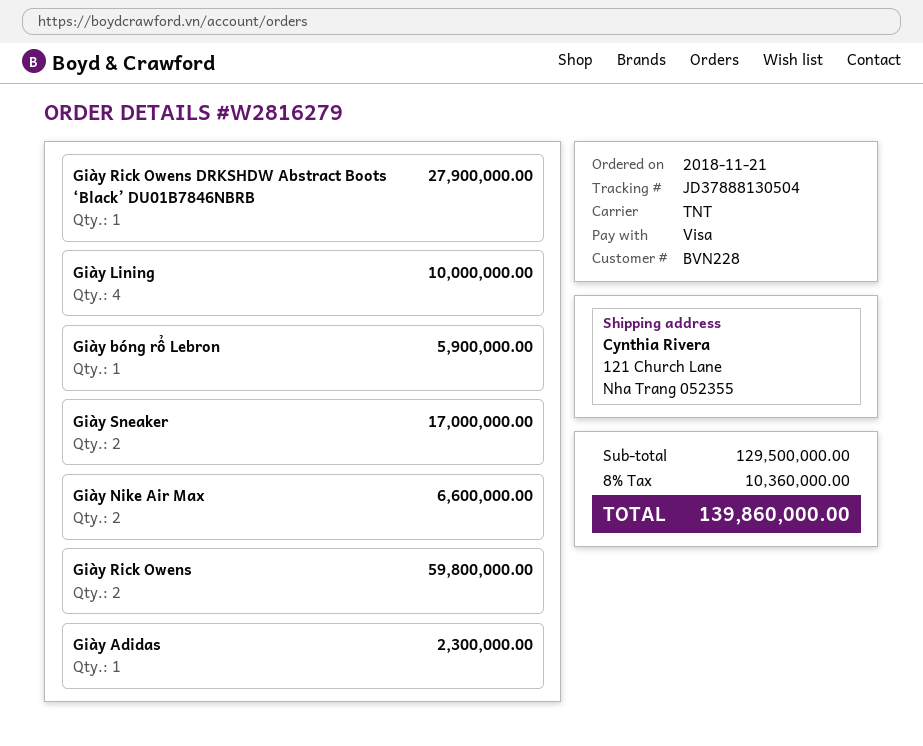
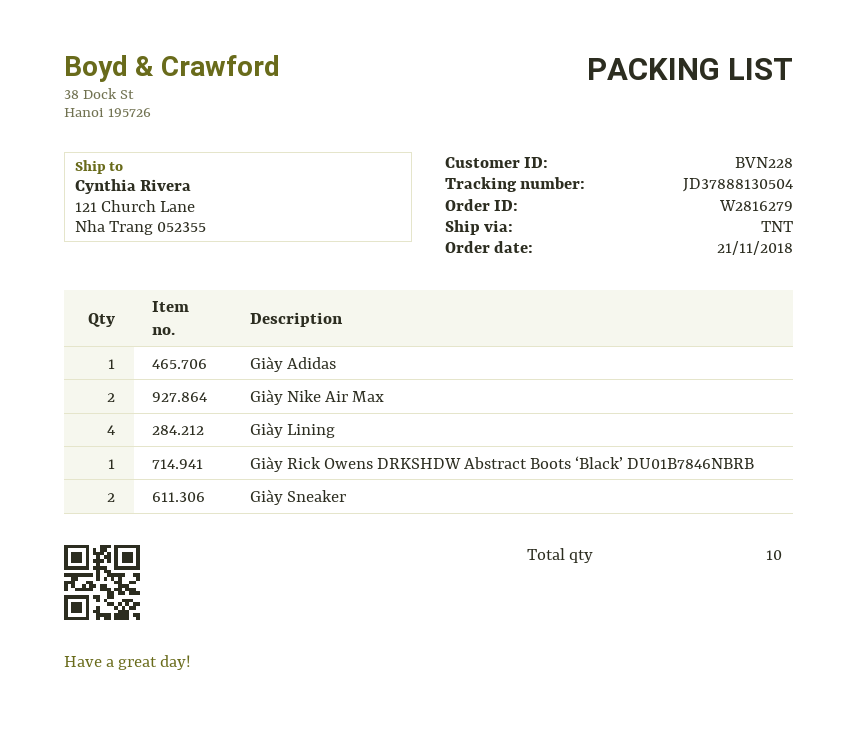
Giày bóng rổ Lebron: 1 -> none
Giày Rick Owens: 2 -> none

